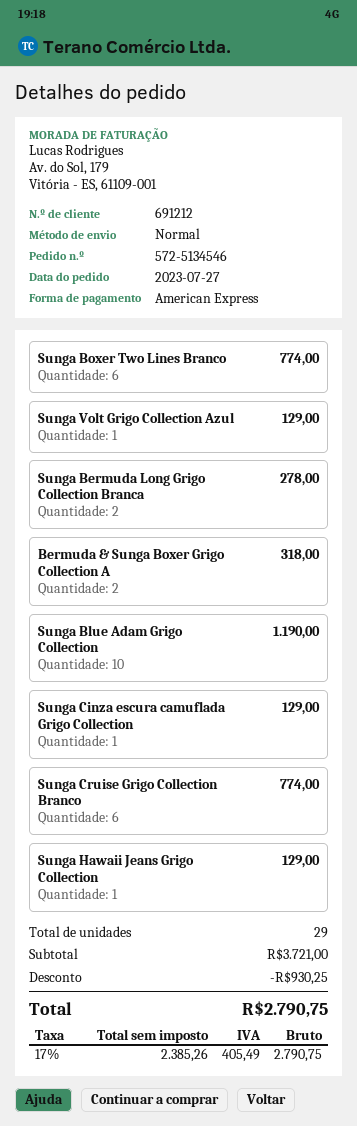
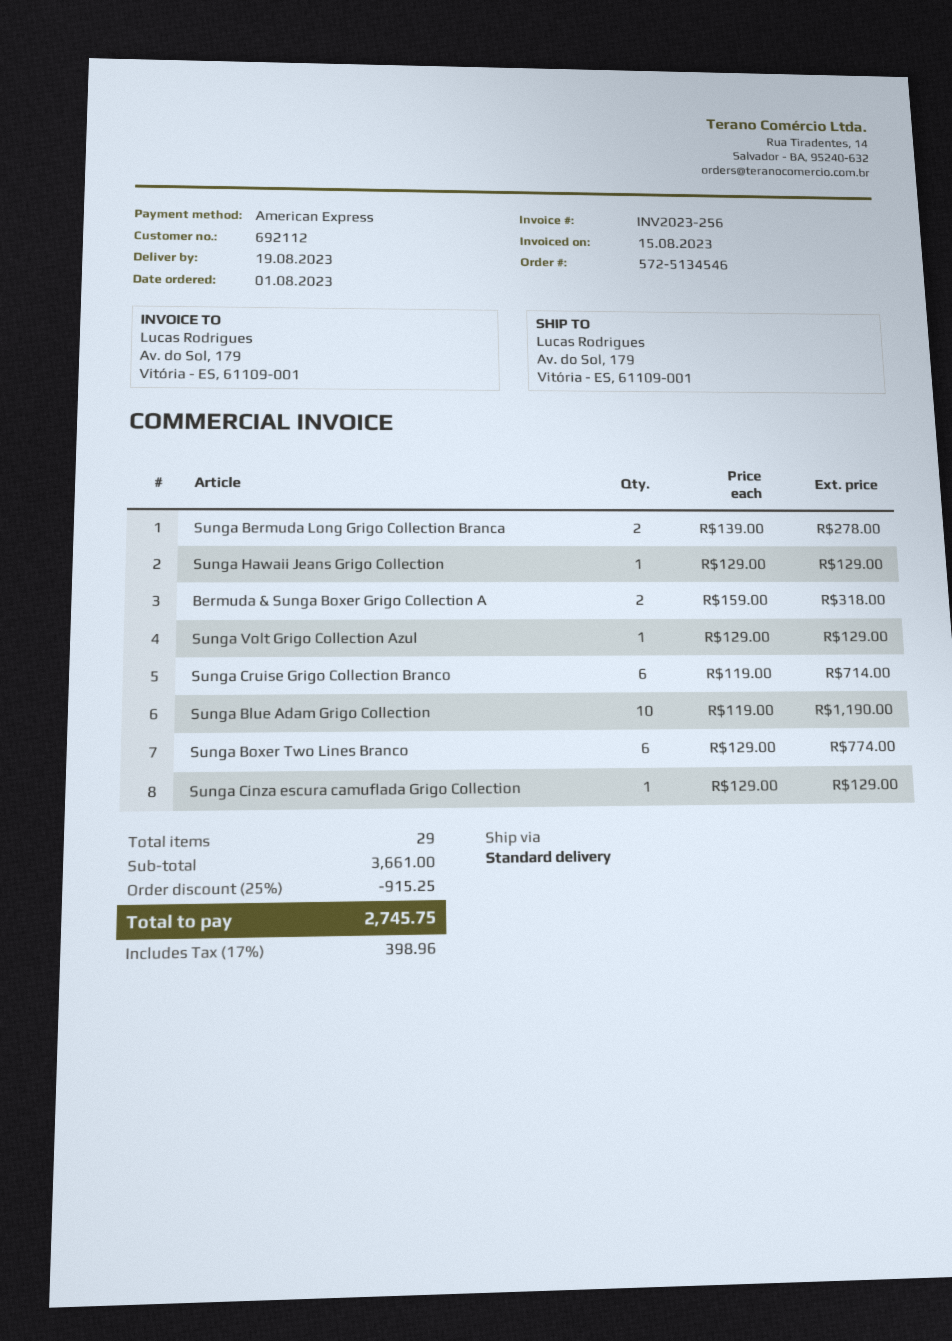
order date: 2023-07-27 -> 2023-08-01
customer number: 691212 -> 692112
Sunga Cruise Grigo Collection Branco: 6 for 774.00 -> 6 for 714.00
subtotal: 3721.00 -> 3661.00
discount: 930.25 -> 915.25
tax: 17% = 405.49 -> 17% = 398.96
total: 2790.75 -> 2745.75

